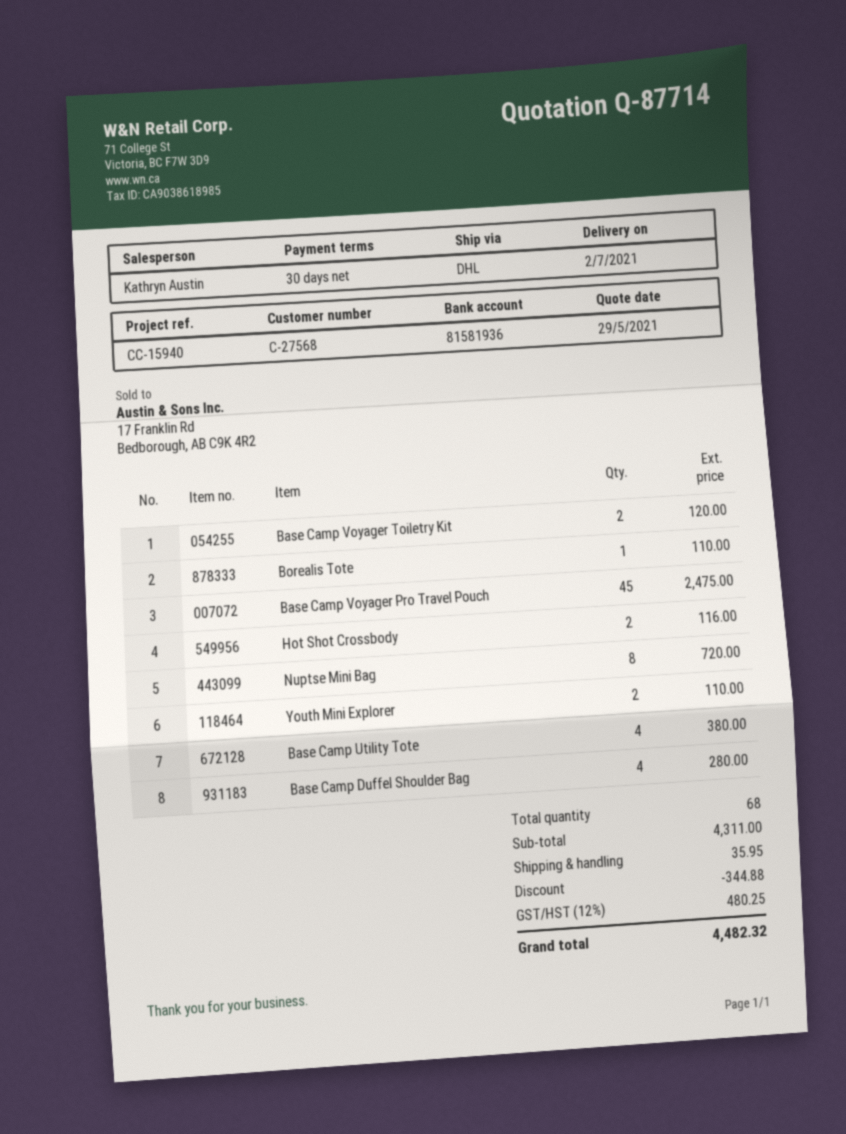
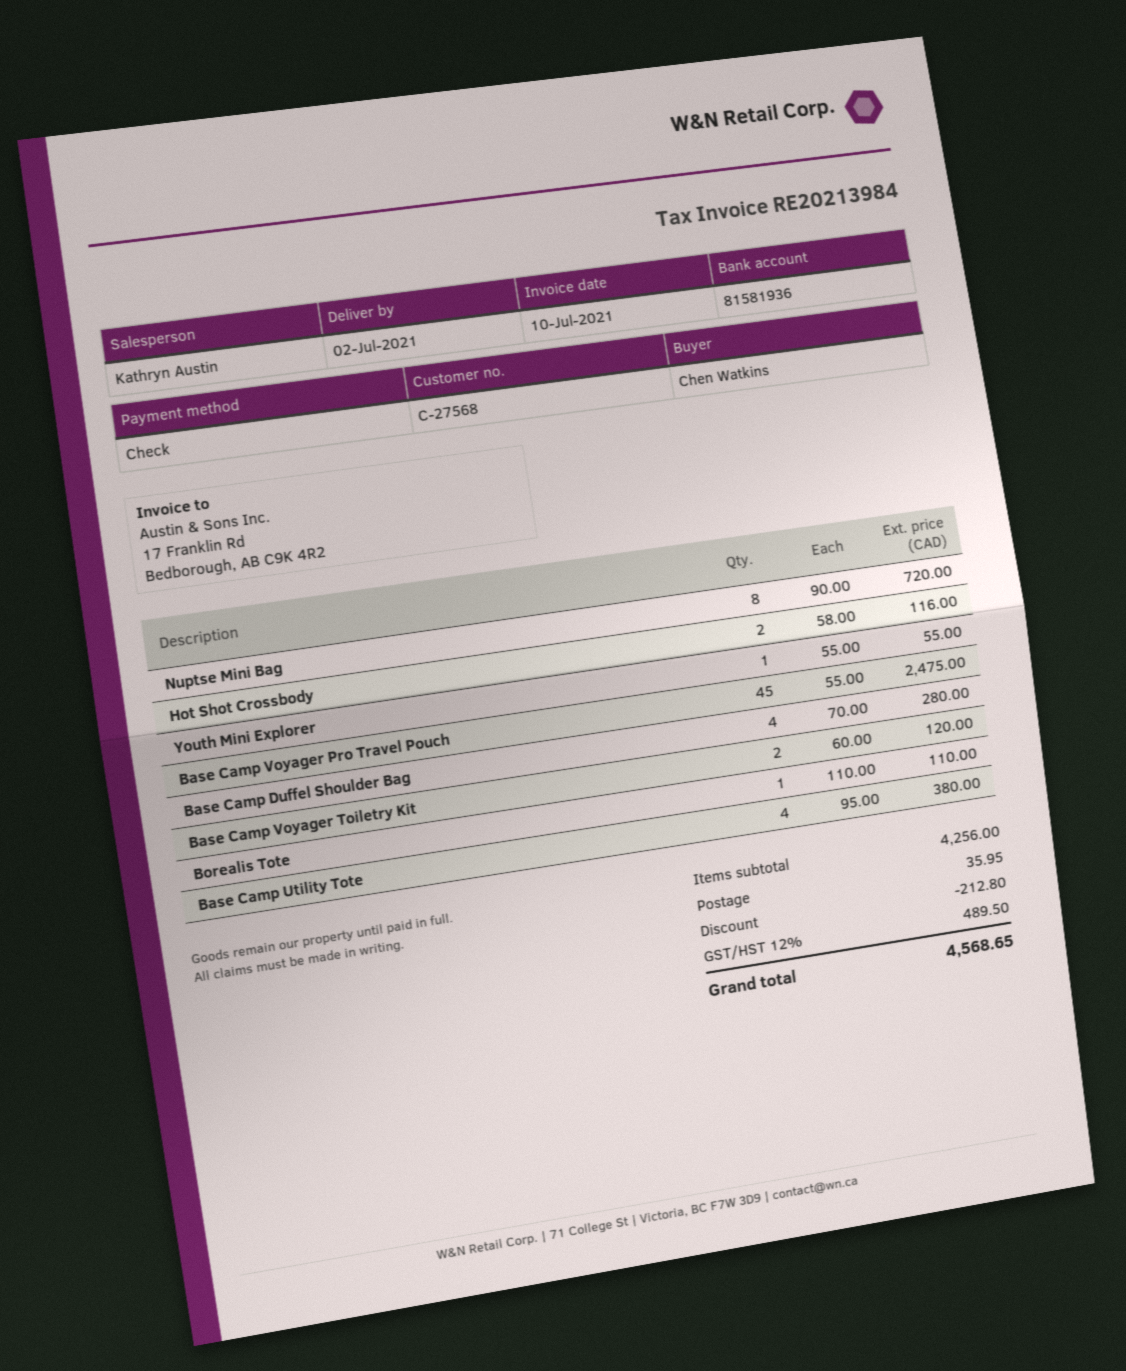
Youth Mini Explorer: 2 for 110.00 -> 1 for 55.00
subtotal: 4311.00 -> 4256.00
discount: 344.88 -> 212.80
tax: 12% = 480.25 -> 12% = 489.50
total: 4482.32 -> 4568.65

